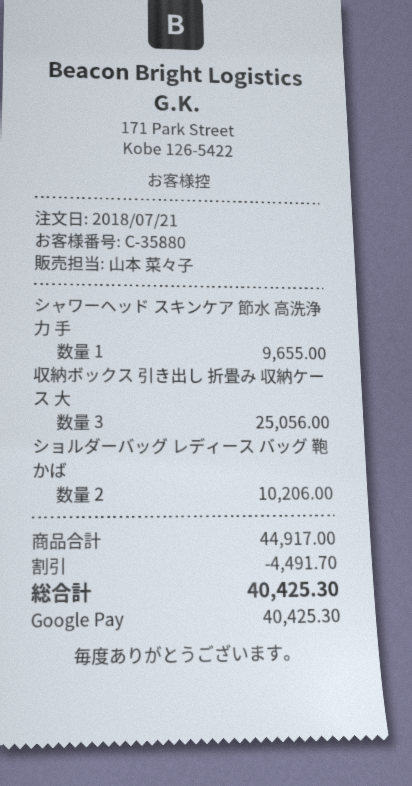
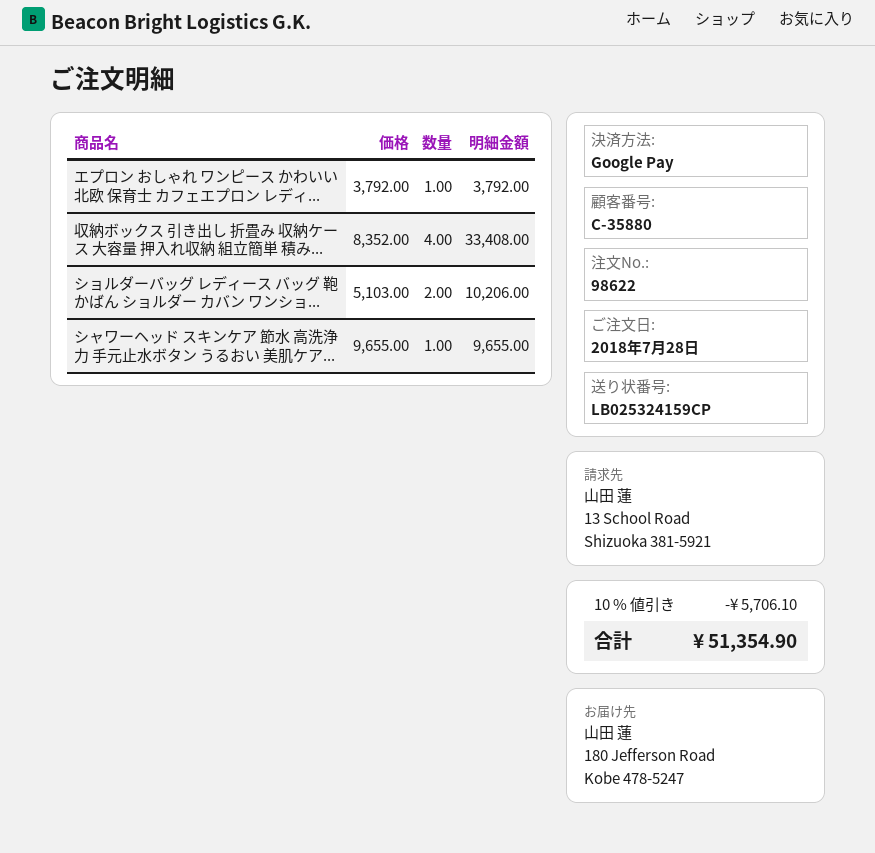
order date: 2018-07-21 -> 2018-07-28
収納ボックス 引き出し 折畳み 収納ケース 大: 3 for 25056.00 -> 4 for 33408.00
エプロン おしゃれ ワンピース かわいい 北欧 保育士 カフェエプロン レディ...: none -> 1 for 3792.00
discount: 4491.70 -> 5706.10
total: 40425.30 -> 51354.90

